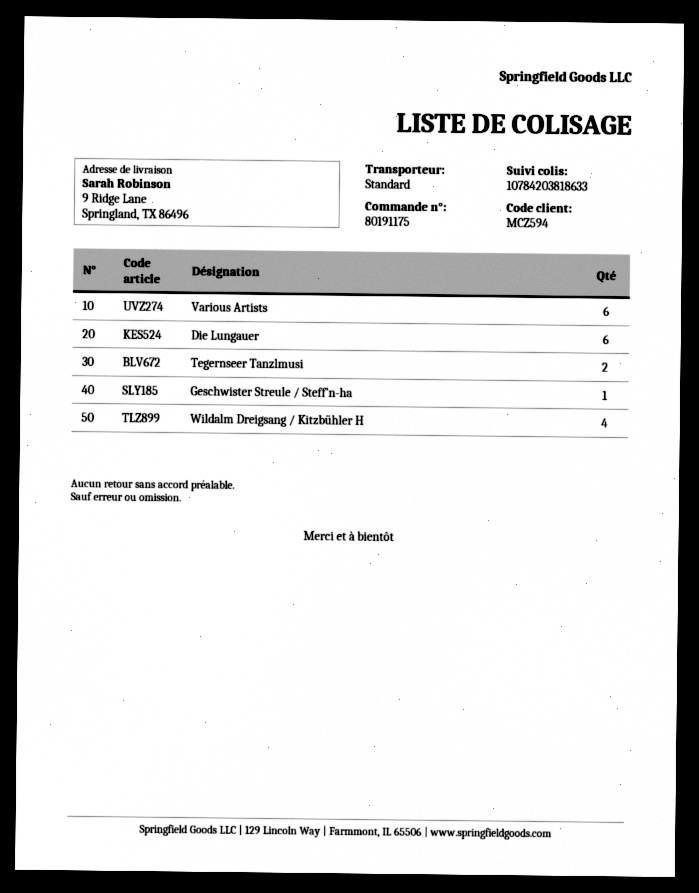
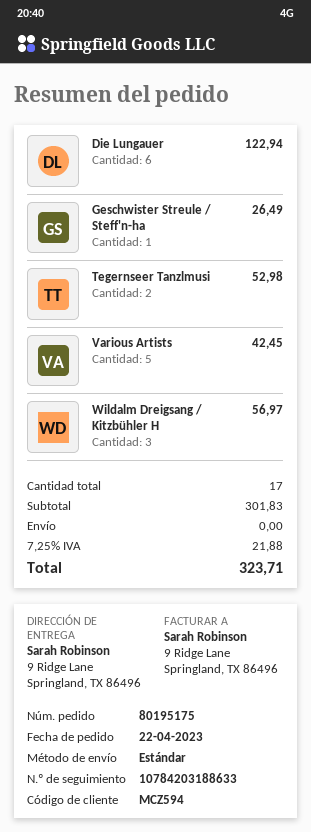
order number: 80191175 -> 80195175
tracking number: 10784203818633 -> 10784203188633
Various Artists: 6 -> 5
Wildalm Dreigsang / Kitzbühler H: 4 -> 3

